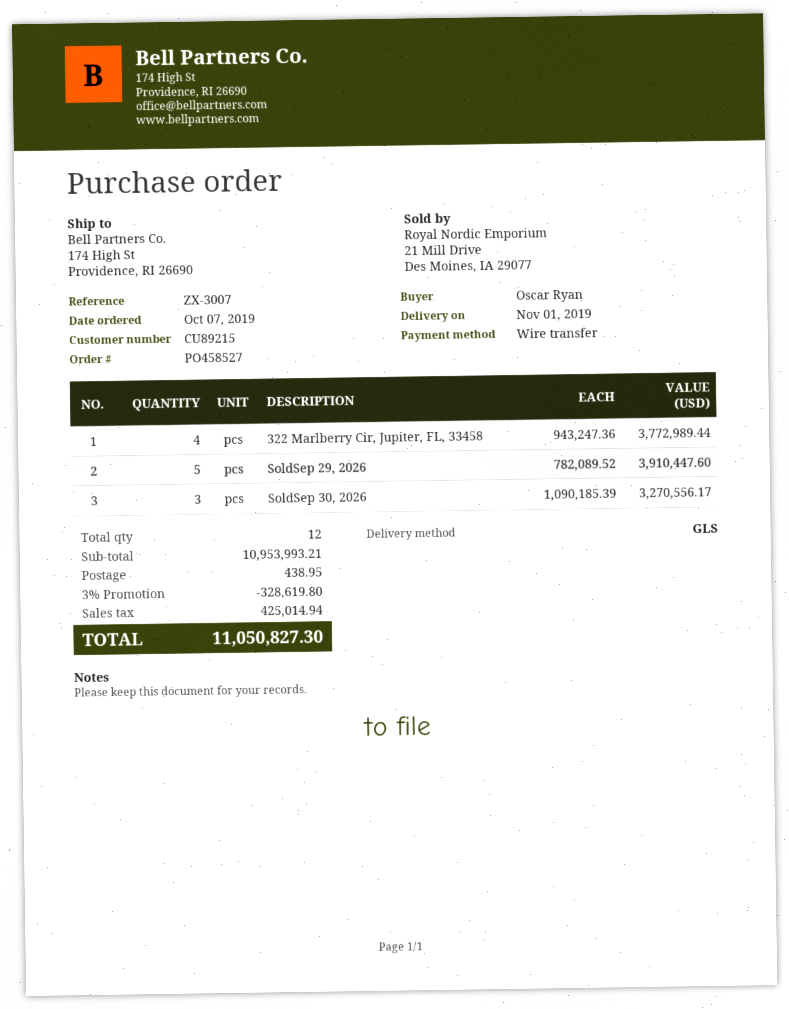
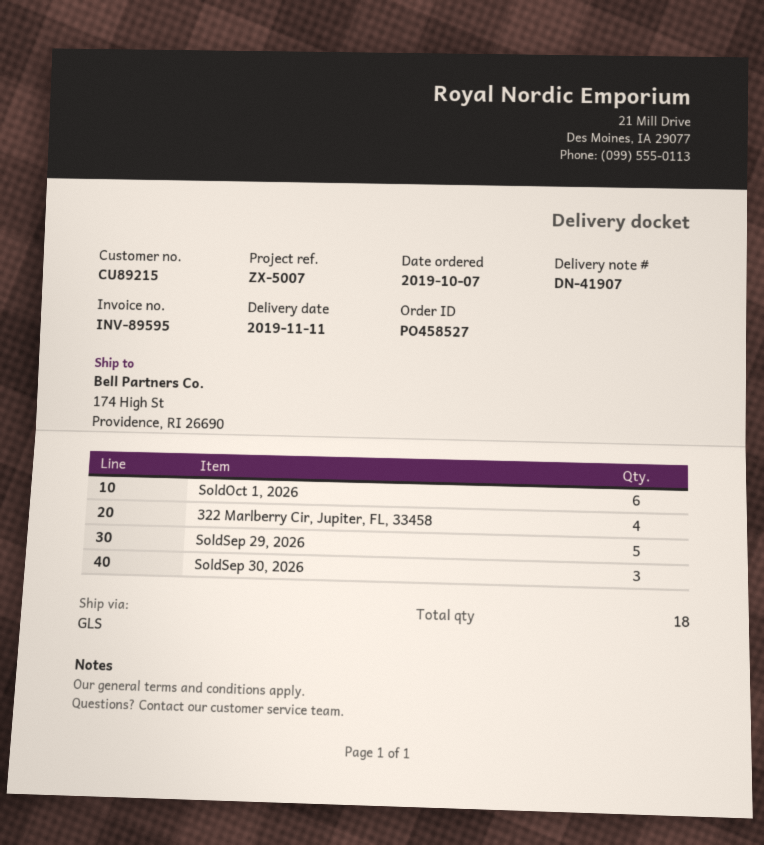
delivery date: 2019-11-01 -> 2019-11-11
reference: ZX-3007 -> ZX-5007
SoldOct 1, 2026: none -> 6
total quantity: 12 -> 18

